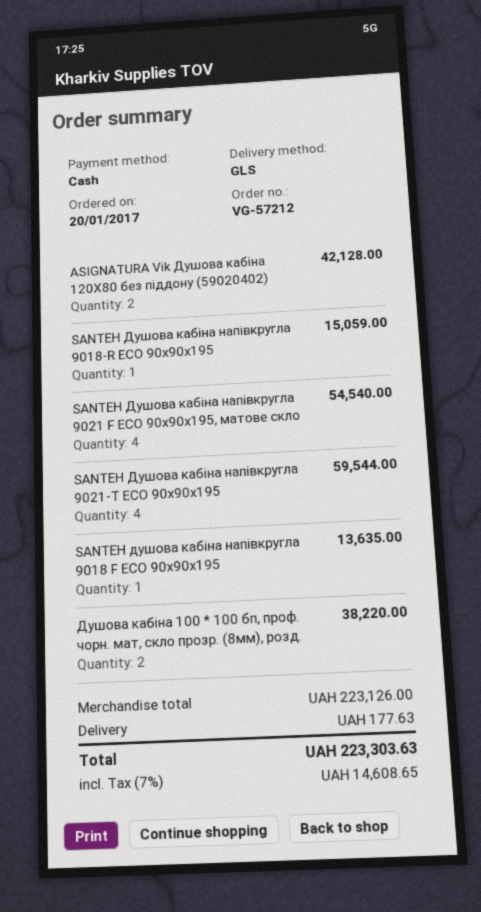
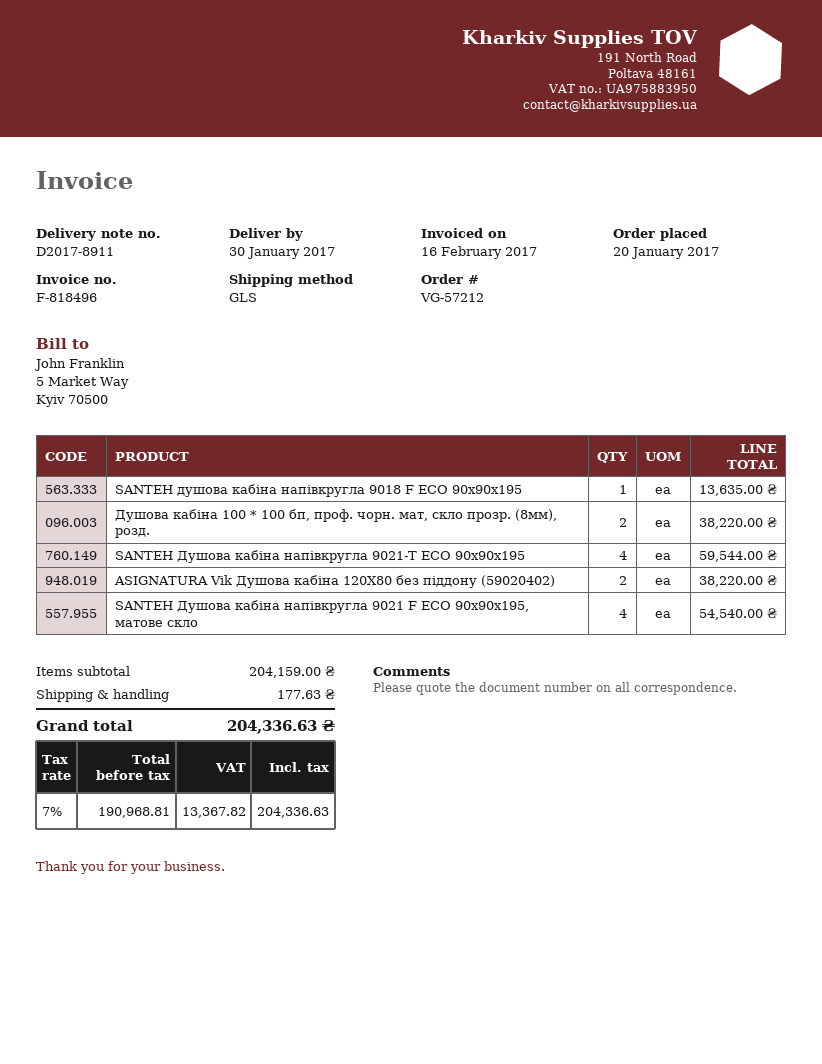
ASIGNATURA Vik Душова кабіна 120X80 без піддону (59020402): 2 for 42128.00 -> 2 for 38220.00
SANTEH Душова кабіна напівкругла 9018-R ECO 90х90х195: 1 for 15059.00 -> none
subtotal: 223126.00 -> 204159.00
tax: 7% = 14608.65 -> 7% = 13367.82
total: 223303.63 -> 204336.63

